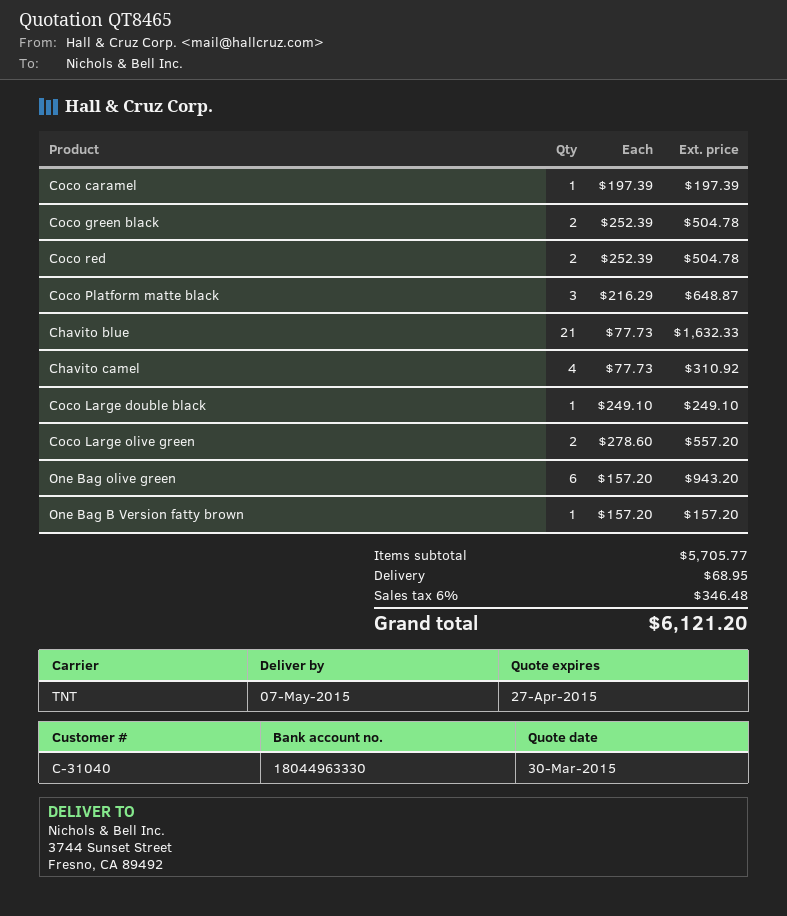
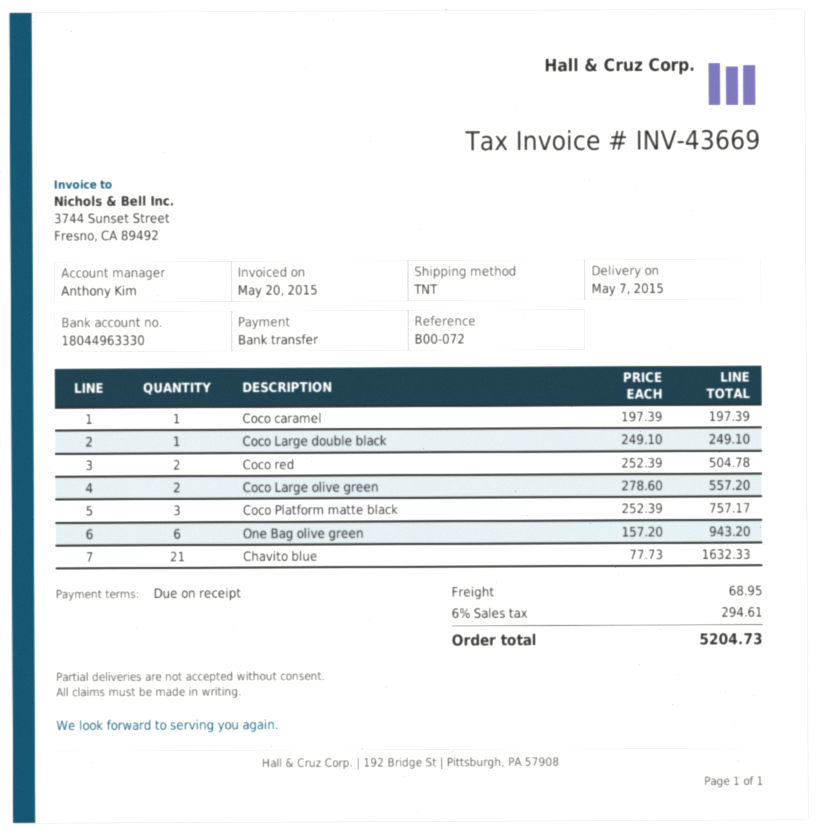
Coco green black: 2 x 252.39 = 504.78 -> none
Coco Platform matte black: 3 x 216.29 = 648.87 -> 3 x 252.39 = 757.17
Chavito camel: 4 x 77.73 = 310.92 -> none
One Bag B Version fatty brown: 1 x 157.20 = 157.20 -> none
tax: 6% = 346.48 -> 6% = 294.61
total: 6121.20 -> 5204.73

